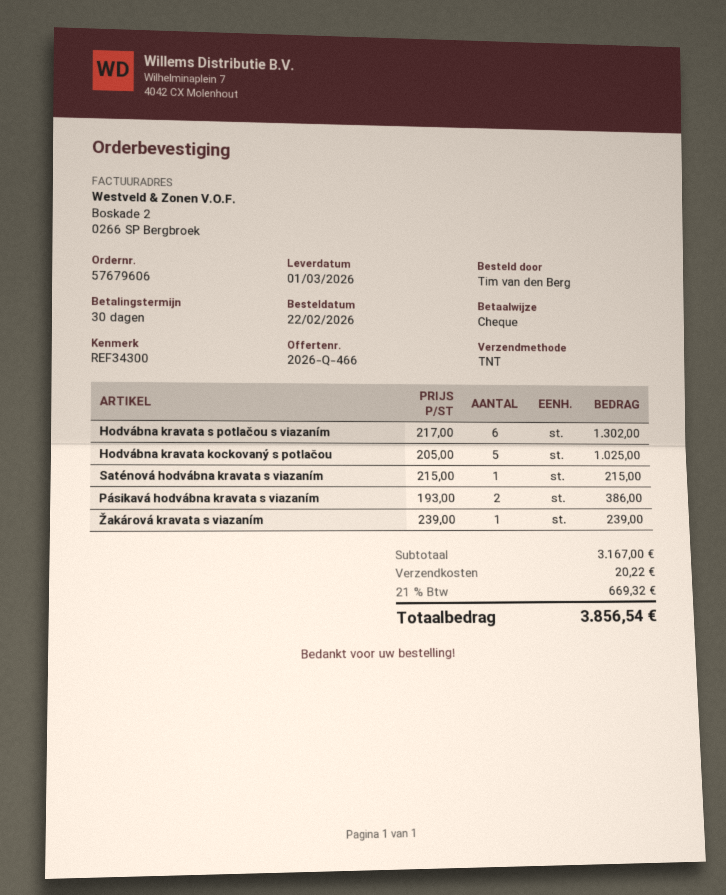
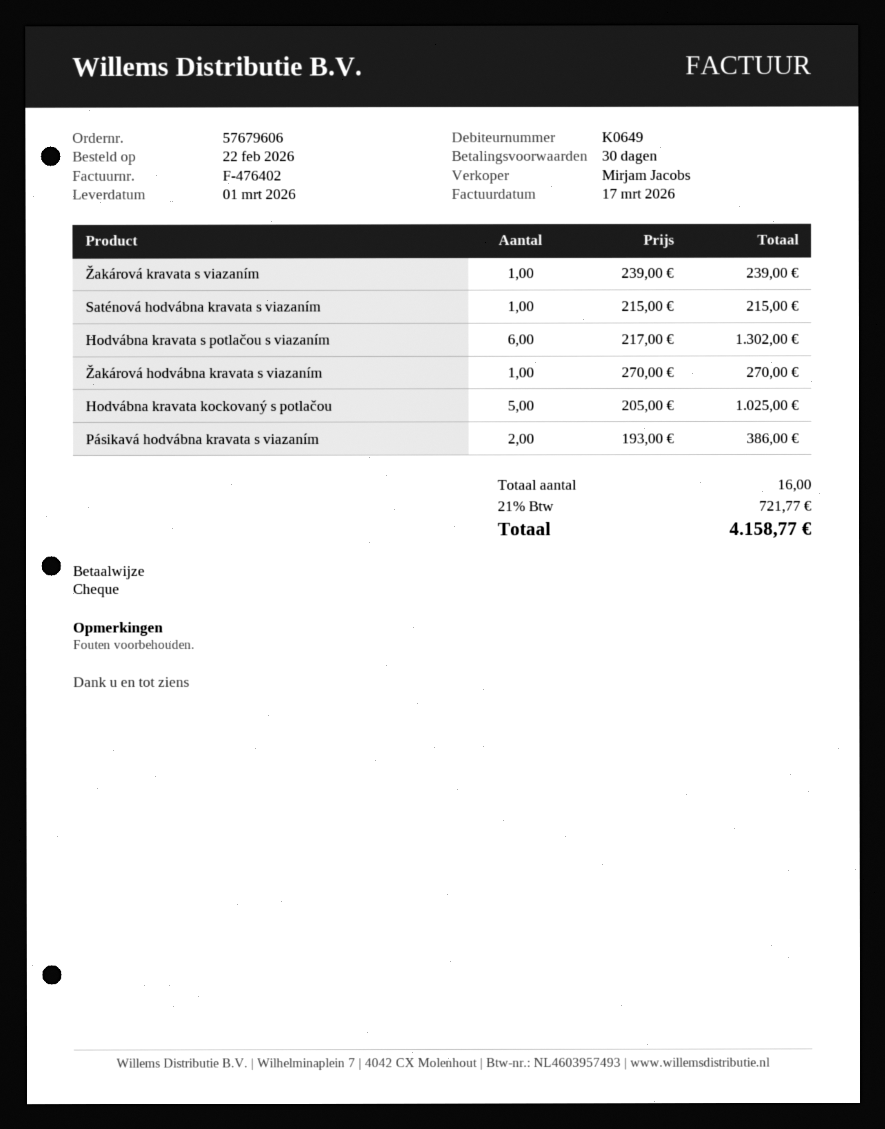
Žakárová hodvábna kravata s viazaním: none -> 1 x 270.00 = 270.00
shipping: 20.22 -> none
tax: 21% = 669.32 -> 21% = 721.77
total: 3856.54 -> 4158.77

